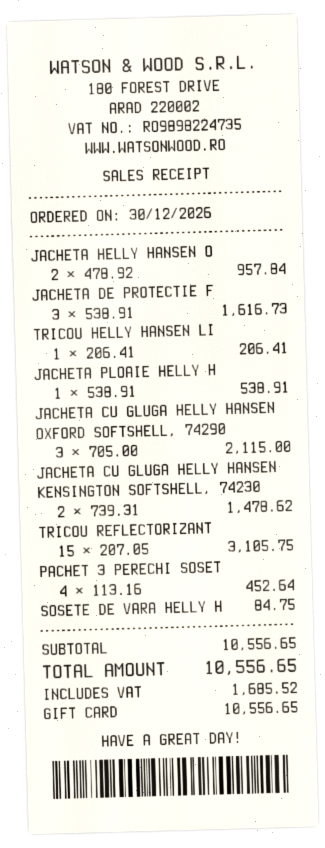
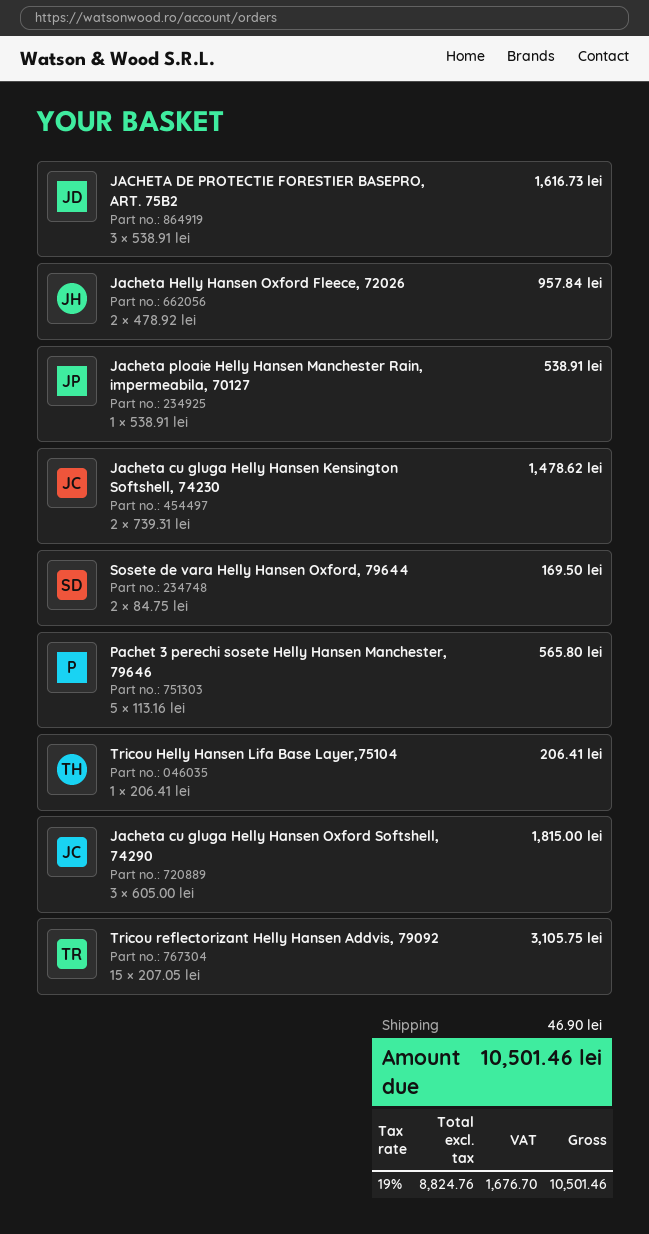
JACHETA CU GLUGA HELLY HANSEN OXFORD SOFTSHELL, 74290: 3 x 705.00 = 2115.00 -> 3 x 605.00 = 1815.00
PACHET 3 PERECHI SOSET: 4 x 113.16 = 452.64 -> 5 x 113.16 = 565.80
SOSETE DE VARA HELLY H: 1 x 84.75 = 84.75 -> 2 x 84.75 = 169.50
shipping: none -> 46.90
tax: 1685.52 -> 1676.70
total: 10556.65 -> 10501.46

